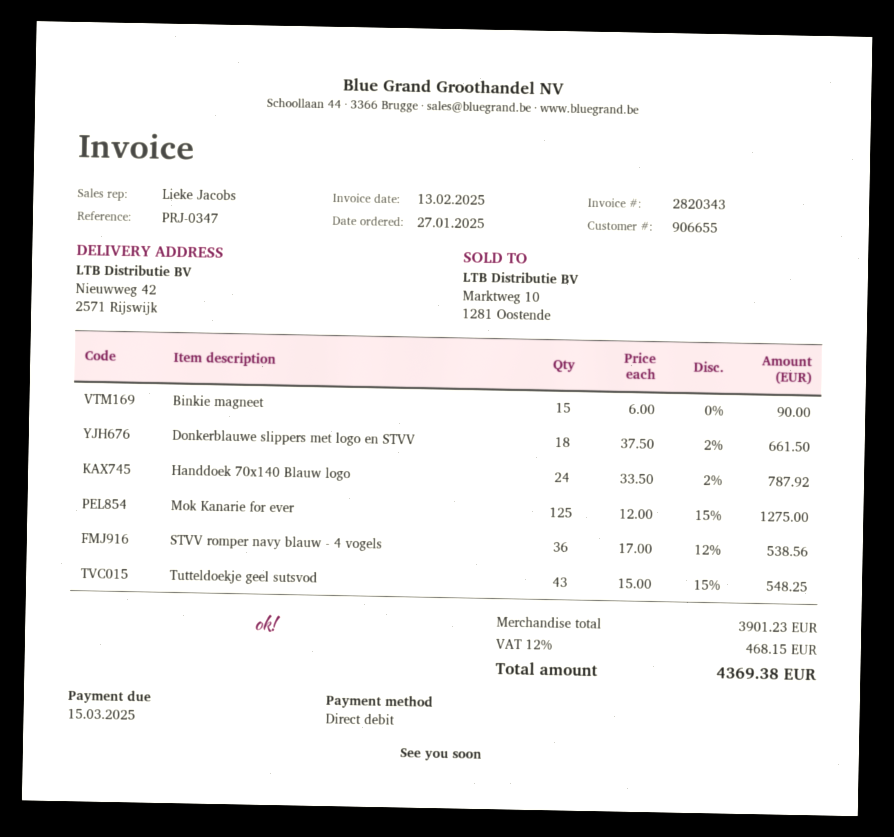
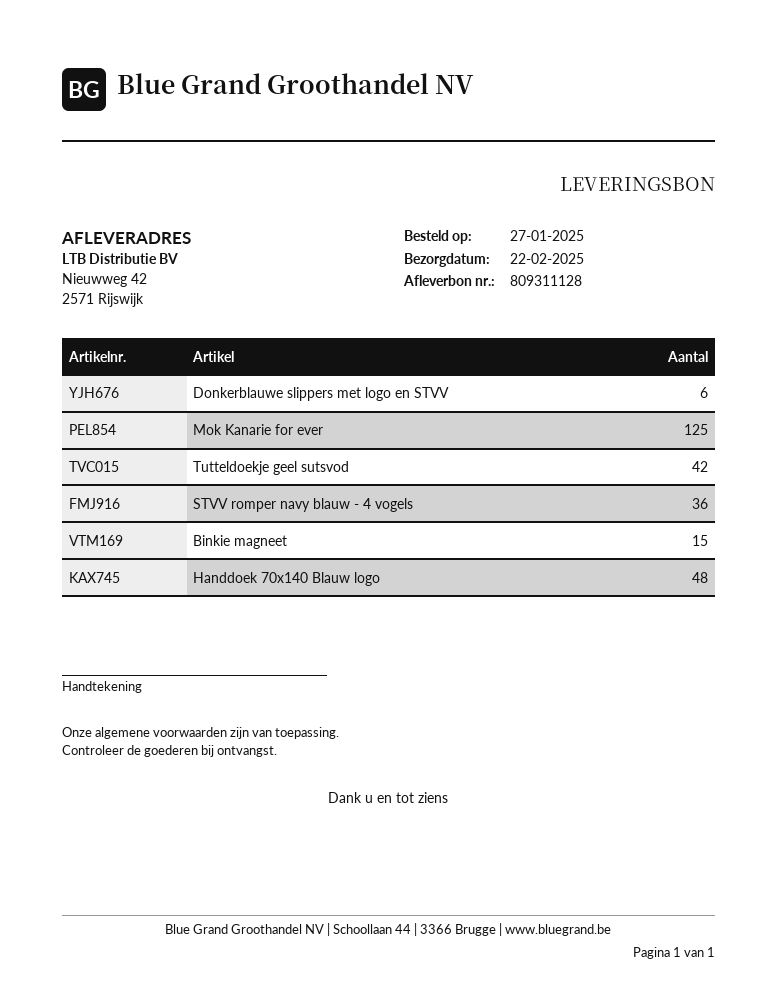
Donkerblauwe slippers met logo en STVV: 18 -> 6
Handdoek 70x140 Blauw logo: 24 -> 48
Tutteldoekje geel sutsvod: 43 -> 42

